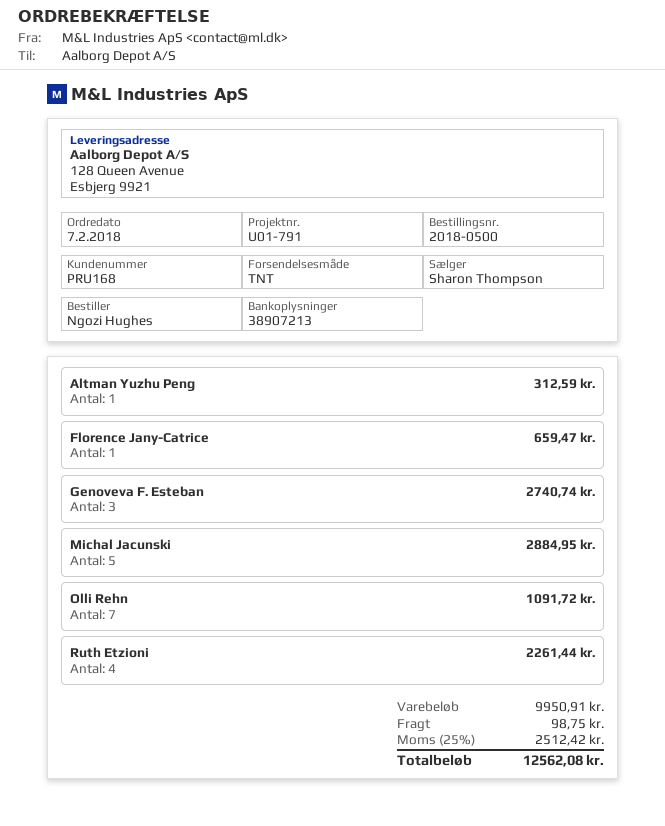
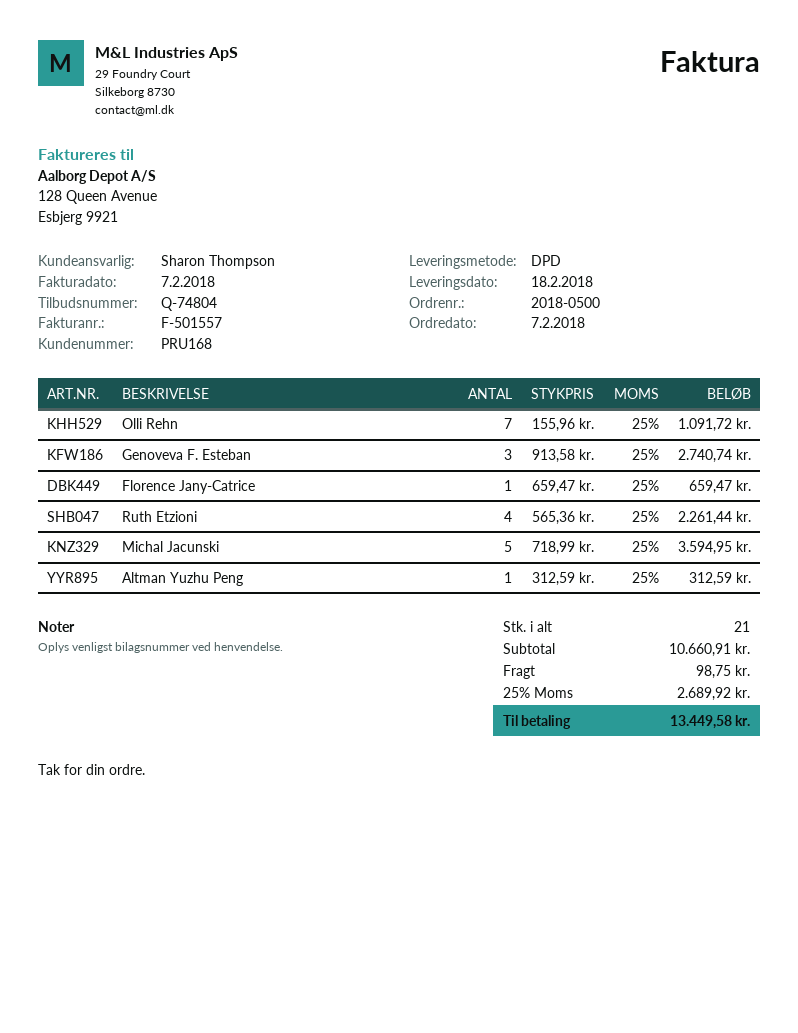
shipping method: TNT -> DPD
Michal Jacunski: 5 for 2884.95 -> 5 for 3594.95
subtotal: 9950.91 -> 10660.91
tax: 25% = 2512.42 -> 25% = 2689.92
total: 12562.08 -> 13449.58

